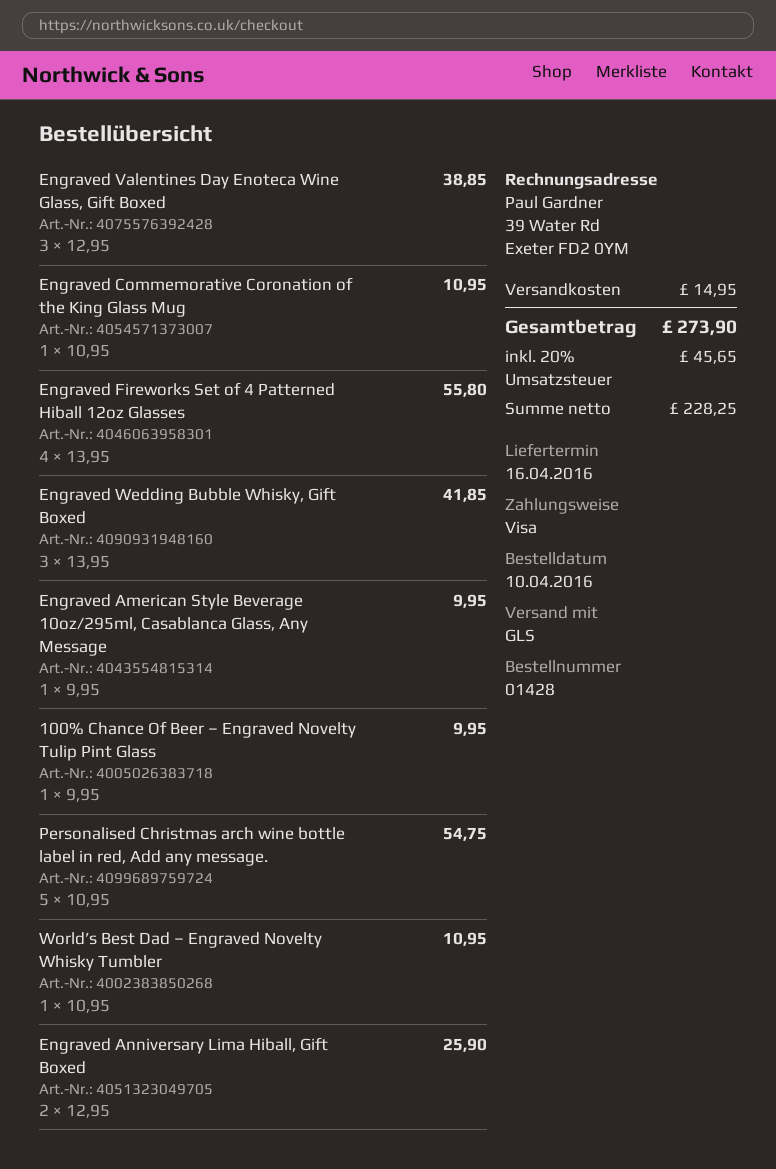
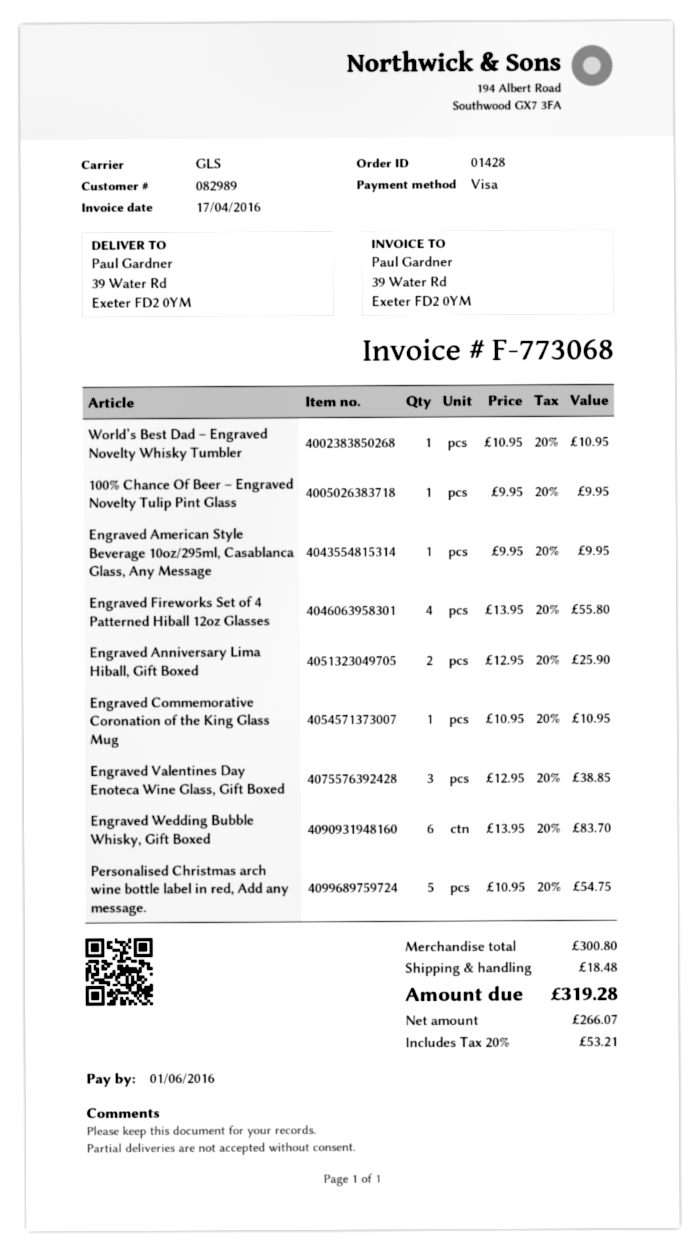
Engraved Wedding Bubble Whisky, Gift Boxed: 3 x 13.95 = 41.85 -> 6 x 13.95 = 83.70
shipping: 14.95 -> 18.48
net: 228.25 -> 266.07
tax: 20% = 45.65 -> 20% = 53.21
total: 273.90 -> 319.28

